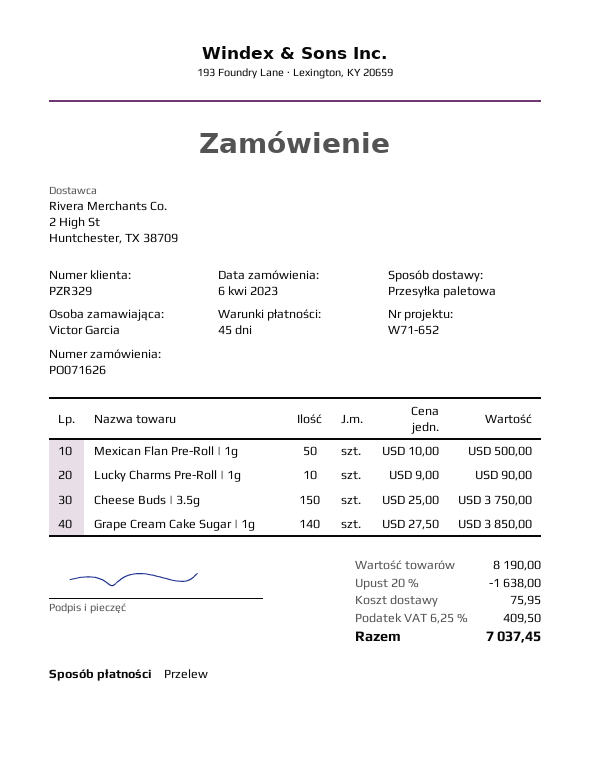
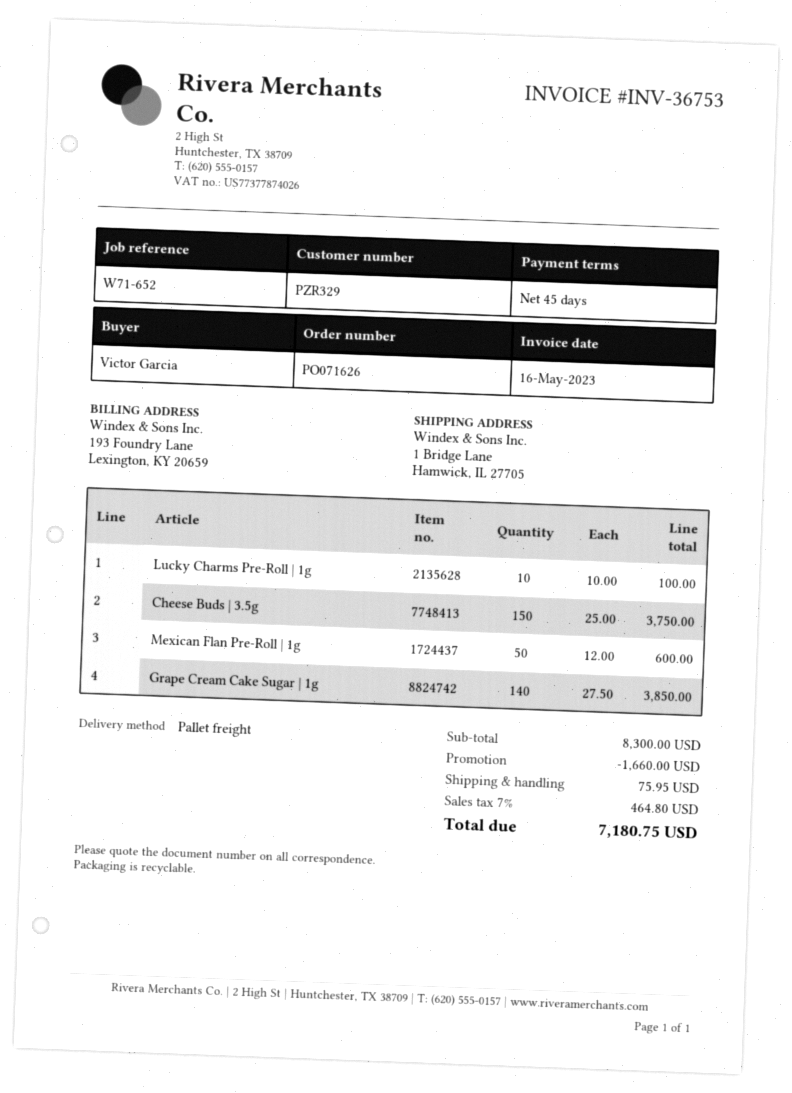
Mexican Flan Pre-Roll | 1g: 50 x 10.00 = 500.00 -> 50 x 12.00 = 600.00
Lucky Charms Pre-Roll | 1g: 10 x 9.00 = 90.00 -> 10 x 10.00 = 100.00
subtotal: 8190.00 -> 8300.00
discount: 1638.00 -> 1660.00
tax: 6.25% = 409.50 -> 7% = 464.80
total: 7037.45 -> 7180.75

